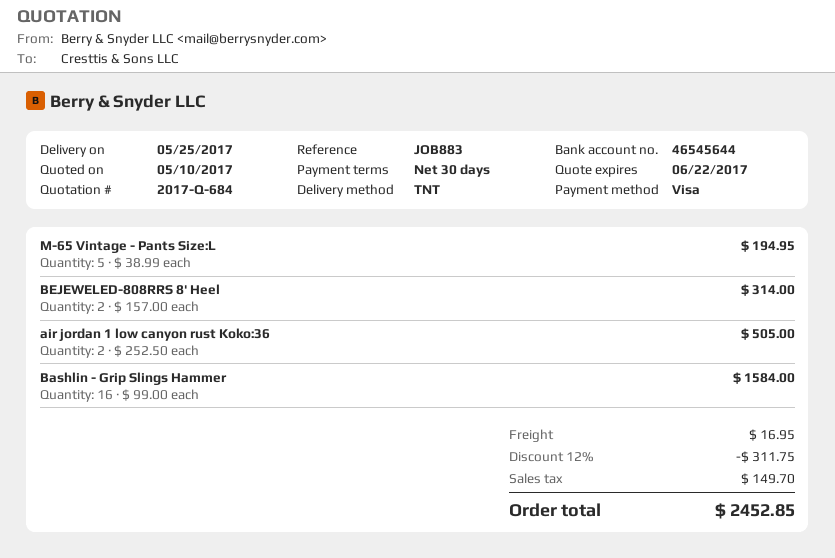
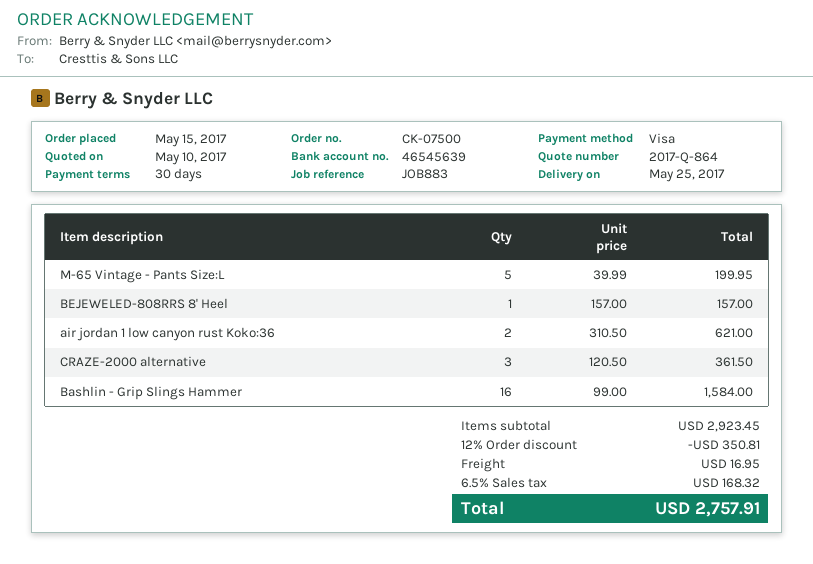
quote number: 2017-Q-684 -> 2017-Q-864
bank account: 46545644 -> 46545639
M-65 Vintage - Pants Size:L: 5 x 38.99 = 194.95 -> 5 x 39.99 = 199.95
BEJEWELED-808RRS 8' Heel: 2 x 157.00 = 314.00 -> 1 x 157.00 = 157.00
air jordan 1 low canyon rust Koko:36: 2 x 252.50 = 505.00 -> 2 x 310.50 = 621.00
CRAZE-2000 alternative: none -> 3 x 120.50 = 361.50
discount: 12% = 311.75 -> 12% = 350.81
tax: 149.70 -> 168.32
total: 2452.85 -> 2757.91

